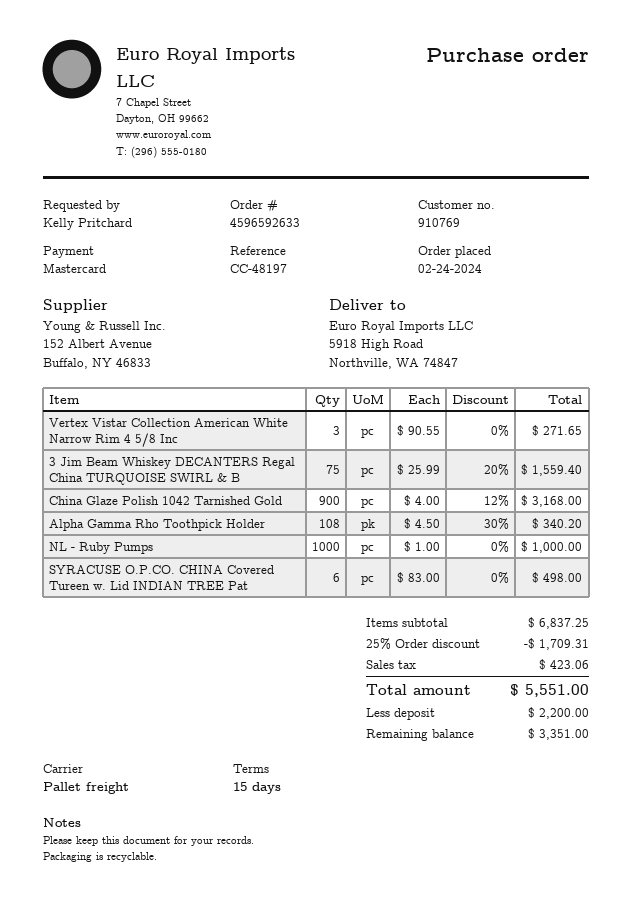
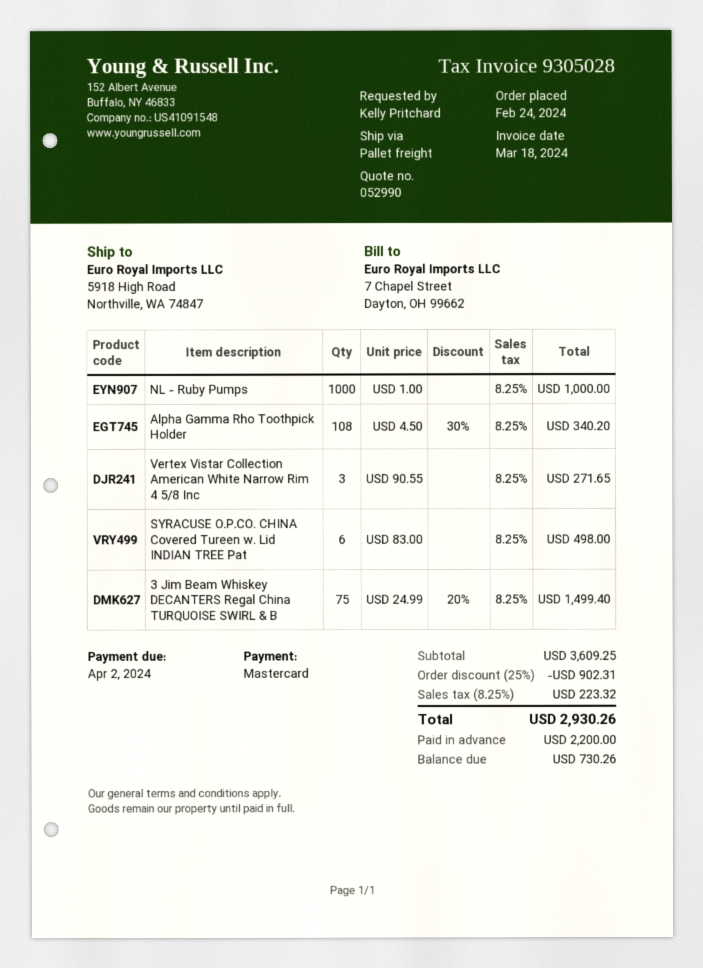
3 Jim Beam Whiskey DECANTERS Regal China TURQUOISE SWIRL & B: 75 x 25.99 - 20% = 1559.40 -> 75 x 24.99 - 20% = 1499.40
China Glaze Polish 1042 Tarnished Gold: 900 x 4.00 - 12% = 3168.00 -> none
subtotal: 6837.25 -> 3609.25
discount: 25% = 1709.31 -> 25% = 902.31
tax: 423.06 -> 223.32
total: 5551.00 -> 2930.26
balance: 3351.00 -> 730.26

